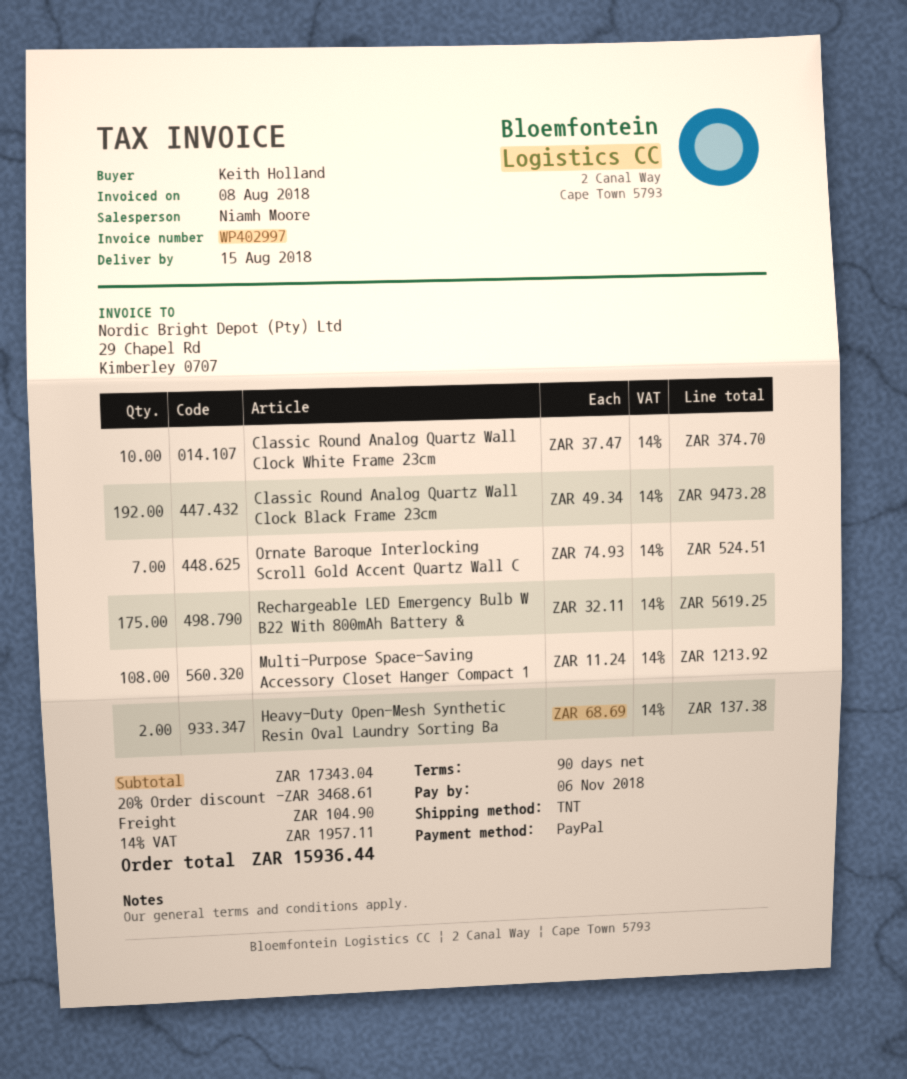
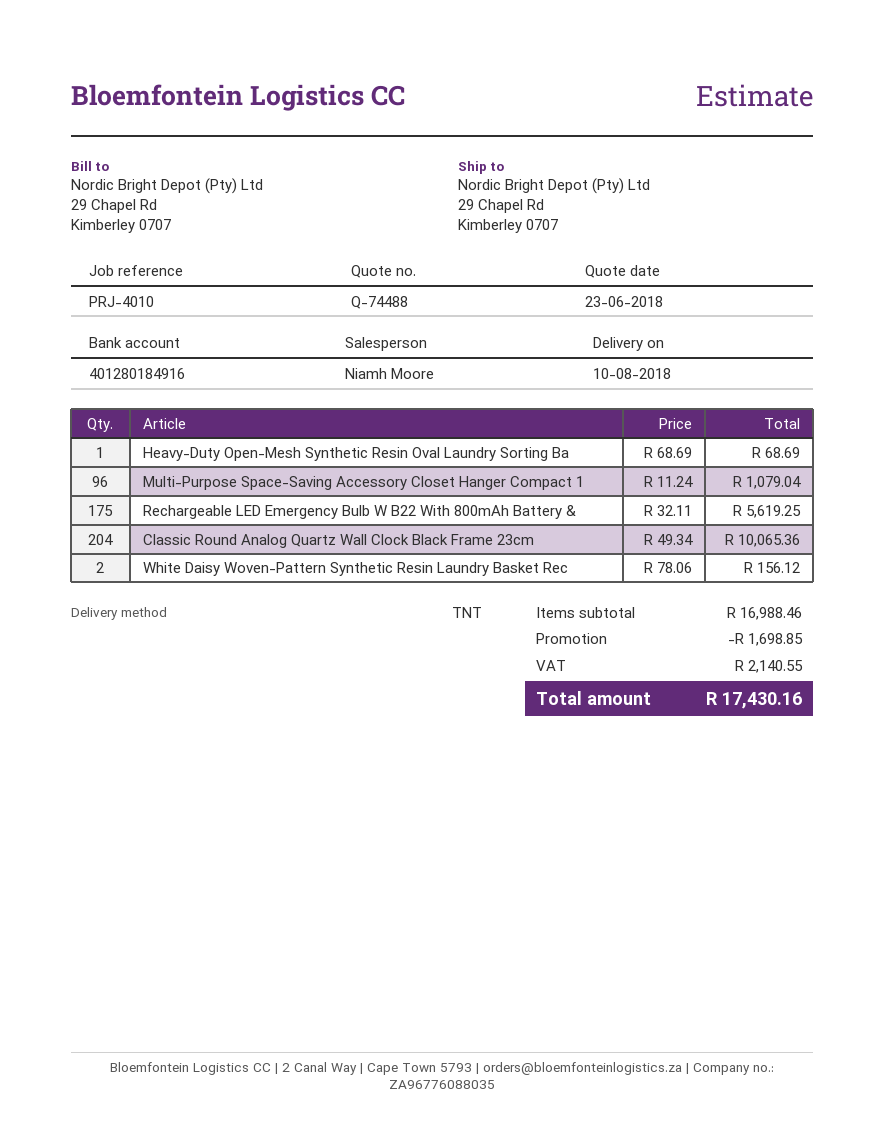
delivery date: 2018-08-15 -> 2018-08-10
Classic Round Analog Quartz Wall Clock White Frame 23cm: 10 x 37.47 = 374.70 -> none
Classic Round Analog Quartz Wall Clock Black Frame 23cm: 192 x 49.34 = 9473.28 -> 204 x 49.34 = 10065.36
Ornate Baroque Interlocking Scroll Gold Accent Quartz Wall C: 7 x 74.93 = 524.51 -> none
Multi-Purpose Space-Saving Accessory Closet Hanger Compact 1: 108 x 11.24 = 1213.92 -> 96 x 11.24 = 1079.04
Heavy-Duty Open-Mesh Synthetic Resin Oval Laundry Sorting Ba: 2 x 68.69 = 137.38 -> 1 x 68.69 = 68.69
White Daisy Woven-Pattern Synthetic Resin Laundry Basket Rec: none -> 2 x 78.06 = 156.12
subtotal: 17343.04 -> 16988.46
discount: 3468.61 -> 1698.85
shipping: 104.90 -> none
tax: 1957.11 -> 2140.55
total: 15936.44 -> 17430.16

